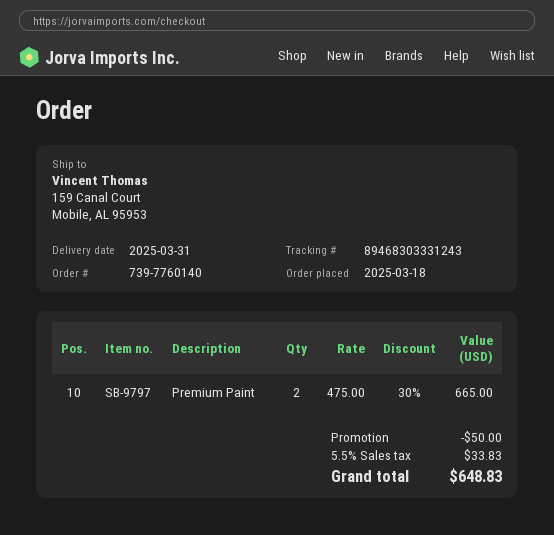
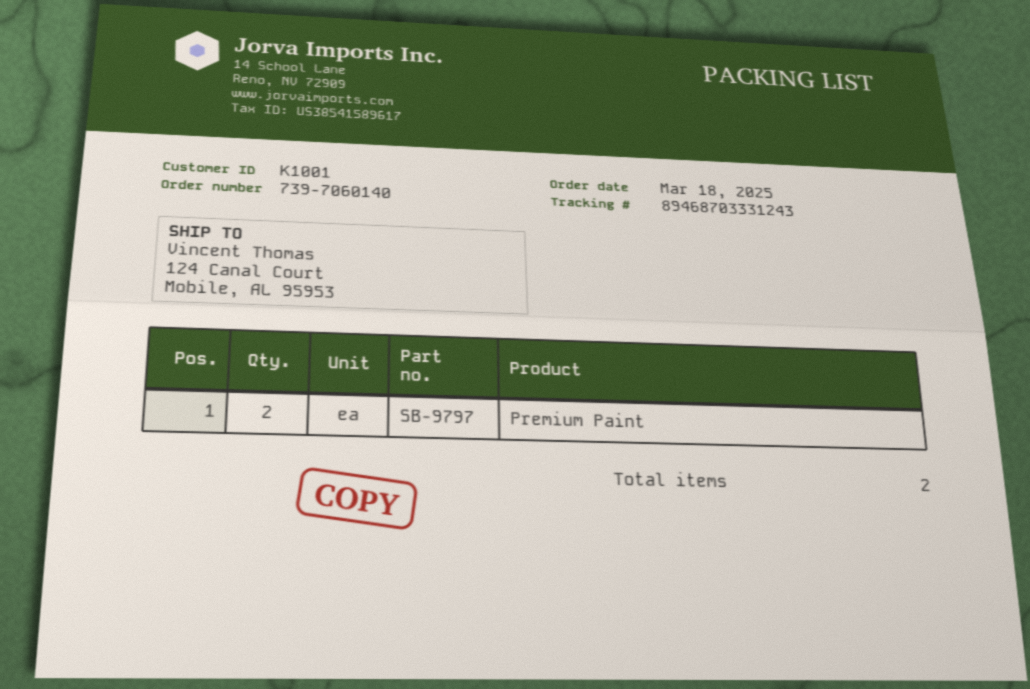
order number: 739-7760140 -> 739-7060140
tracking number: 89468303331243 -> 89468703331243
ship to: 159 Canal Court, Mobile, AL 95953 -> 124 Canal Court, Mobile, AL 95953

